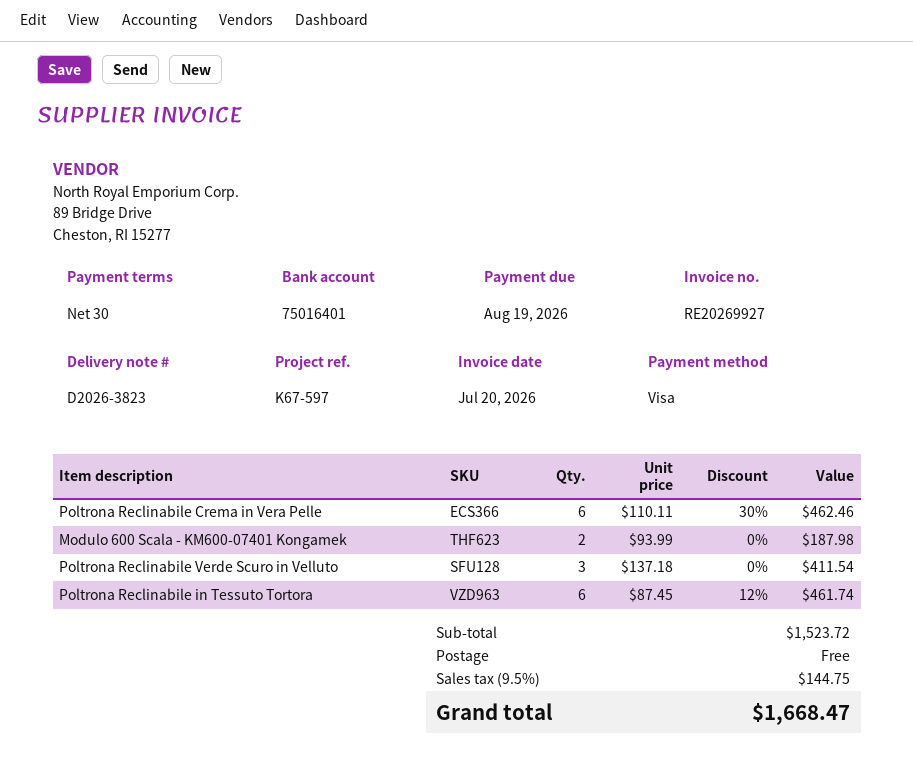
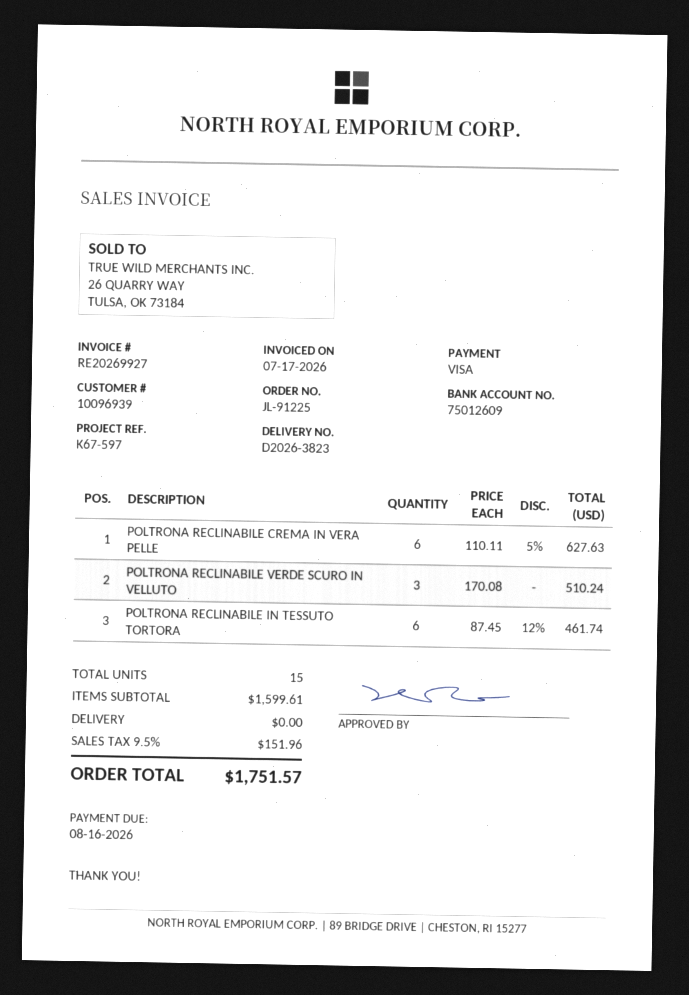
invoice date: 2026-07-20 -> 2026-07-17
due date: 2026-08-19 -> 2026-08-16
bank account: 75016401 -> 75012609
Poltrona Reclinabile Crema in Vera Pelle: 6 x 110.11 - 30% = 462.46 -> 6 x 110.11 - 5% = 627.63
Modulo 600 Scala - KM600-07401 Kongamek: 2 x 93.99 = 187.98 -> none
Poltrona Reclinabile Verde Scuro in Velluto: 3 x 137.18 = 411.54 -> 3 x 170.08 = 510.24
subtotal: 1523.72 -> 1599.61
tax: 9.5% = 144.75 -> 9.5% = 151.96
total: 1668.47 -> 1751.57

